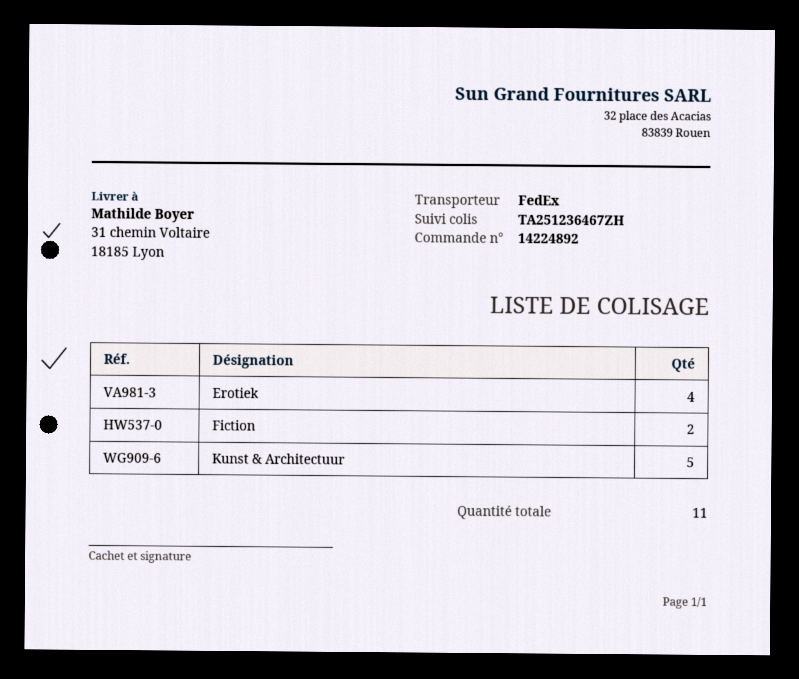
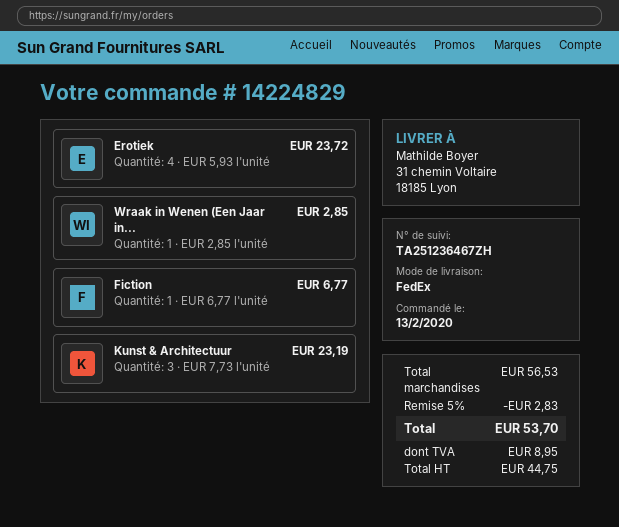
order number: 14224892 -> 14224829
Fiction: 2 -> 1
Kunst & Architectuur: 5 -> 3
Wraak in Wenen (Een Jaar in...: none -> 1

